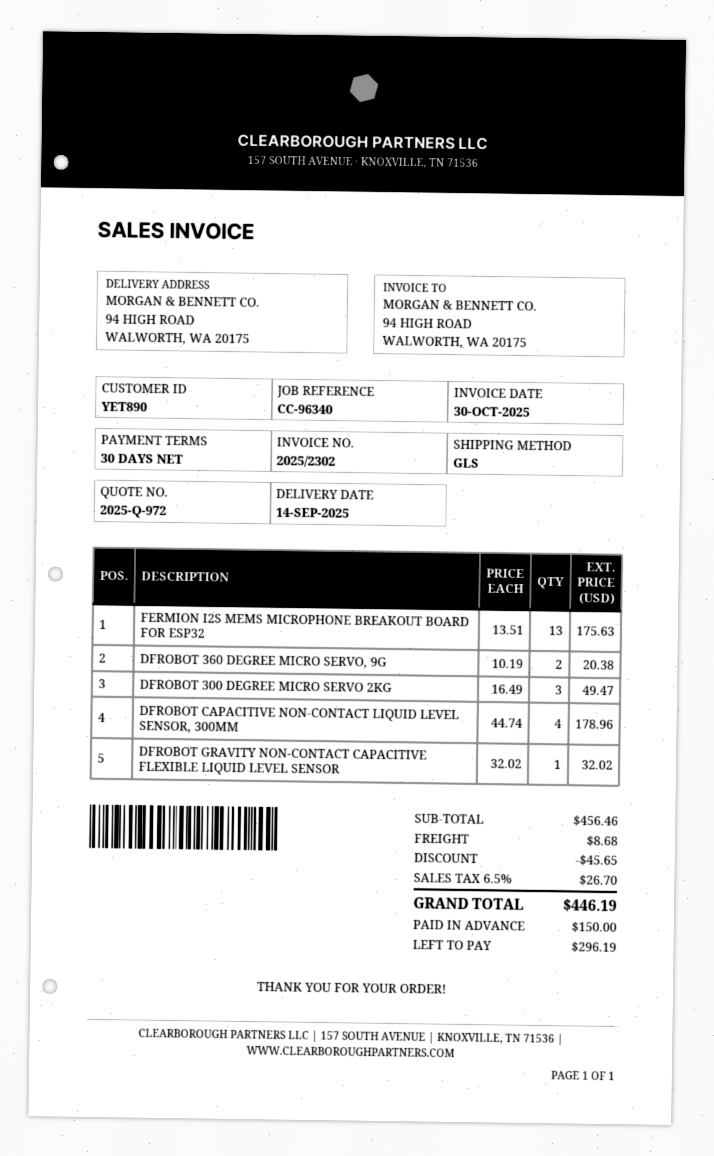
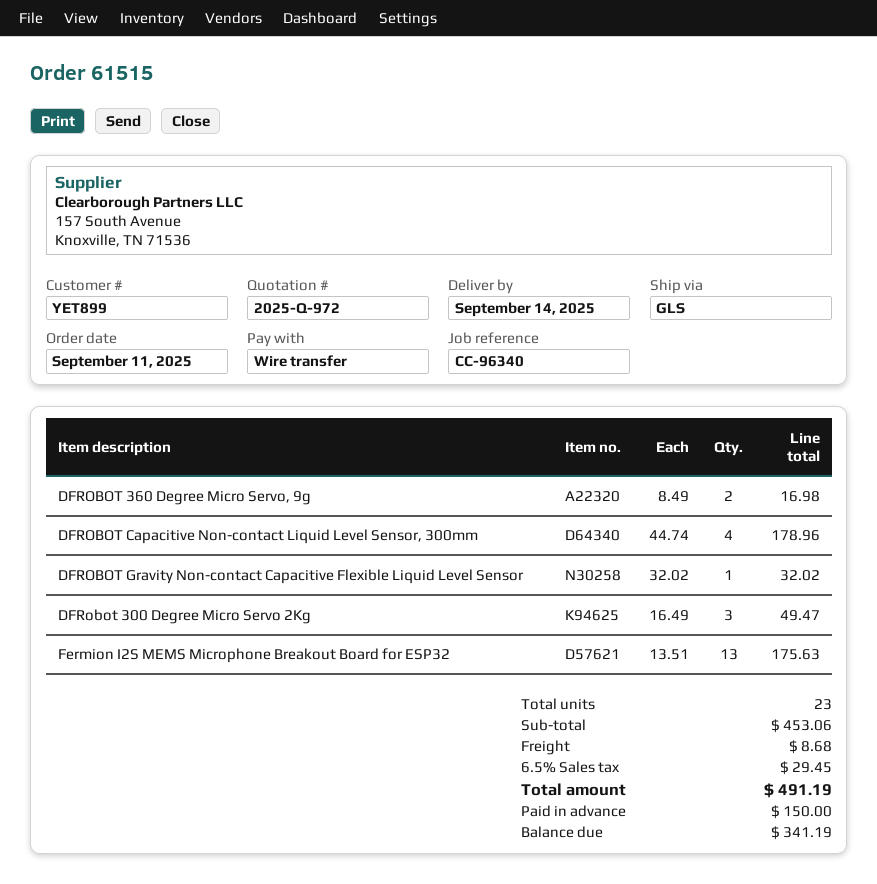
customer number: YET890 -> YET899
DFROBOT 360 DEGREE MICRO SERVO, 9G: 2 x 10.19 = 20.38 -> 2 x 8.49 = 16.98
subtotal: 456.46 -> 453.06
discount: 45.65 -> none
tax: 6.5% = 26.70 -> 6.5% = 29.45
total: 446.19 -> 491.19
balance: 296.19 -> 341.19

